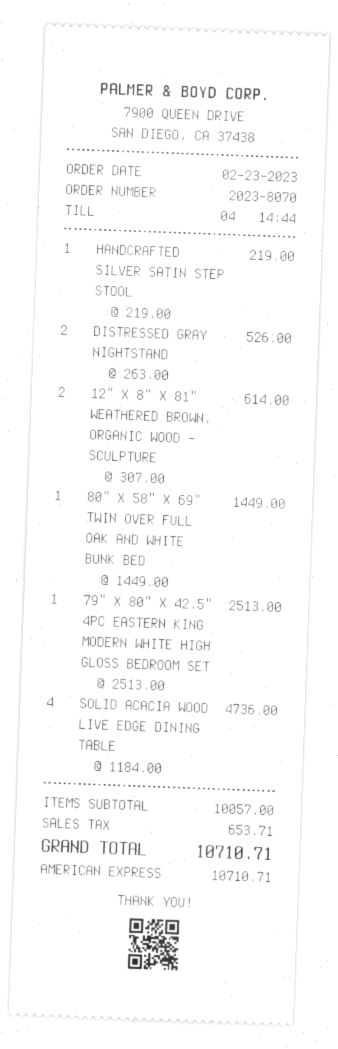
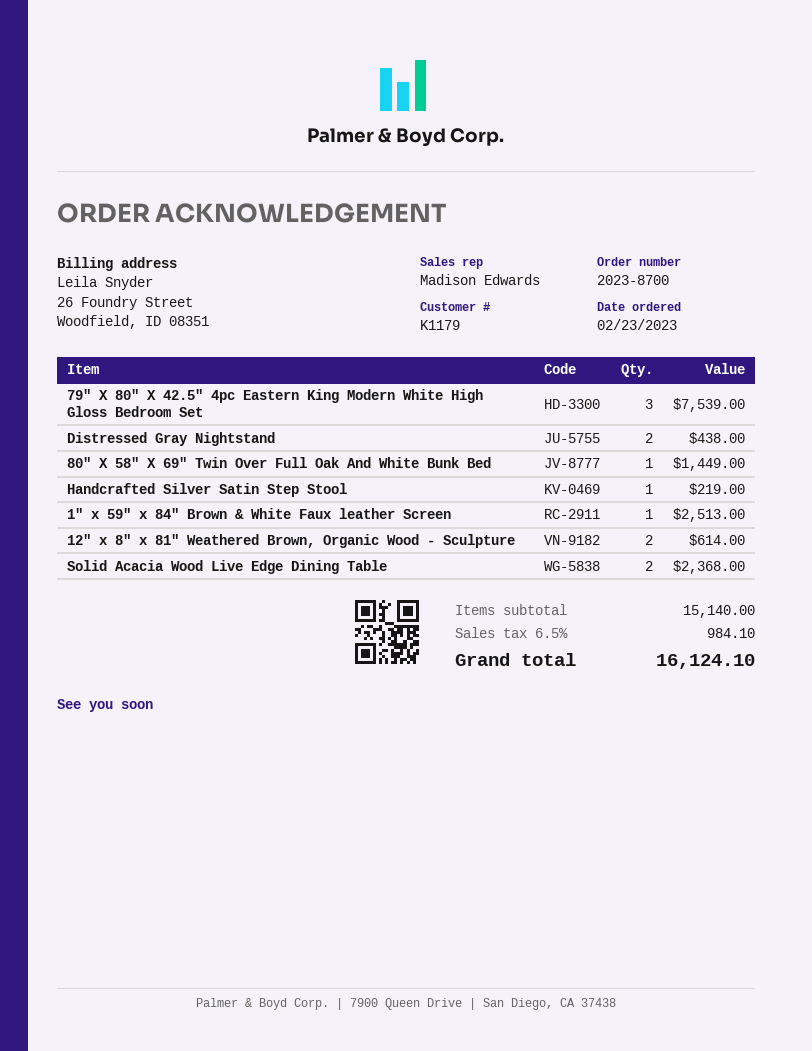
order number: 2023-8070 -> 2023-8700
DISTRESSED GRAY NIGHTSTAND: 2 for 526.00 -> 2 for 438.00
79" X 80" X 42.5" 4PC EASTERN KING MODERN WHITE HIGH GLOSS BEDROOM SET: 1 for 2513.00 -> 3 for 7539.00
SOLID ACACIA WOOD LIVE EDGE DINING TABLE: 4 for 4736.00 -> 2 for 2368.00
1" x 59" x 84" Brown & White Faux leather Screen: none -> 1 for 2513.00
subtotal: 10057.00 -> 15140.00
tax: 653.71 -> 984.10
total: 10710.71 -> 16124.10

